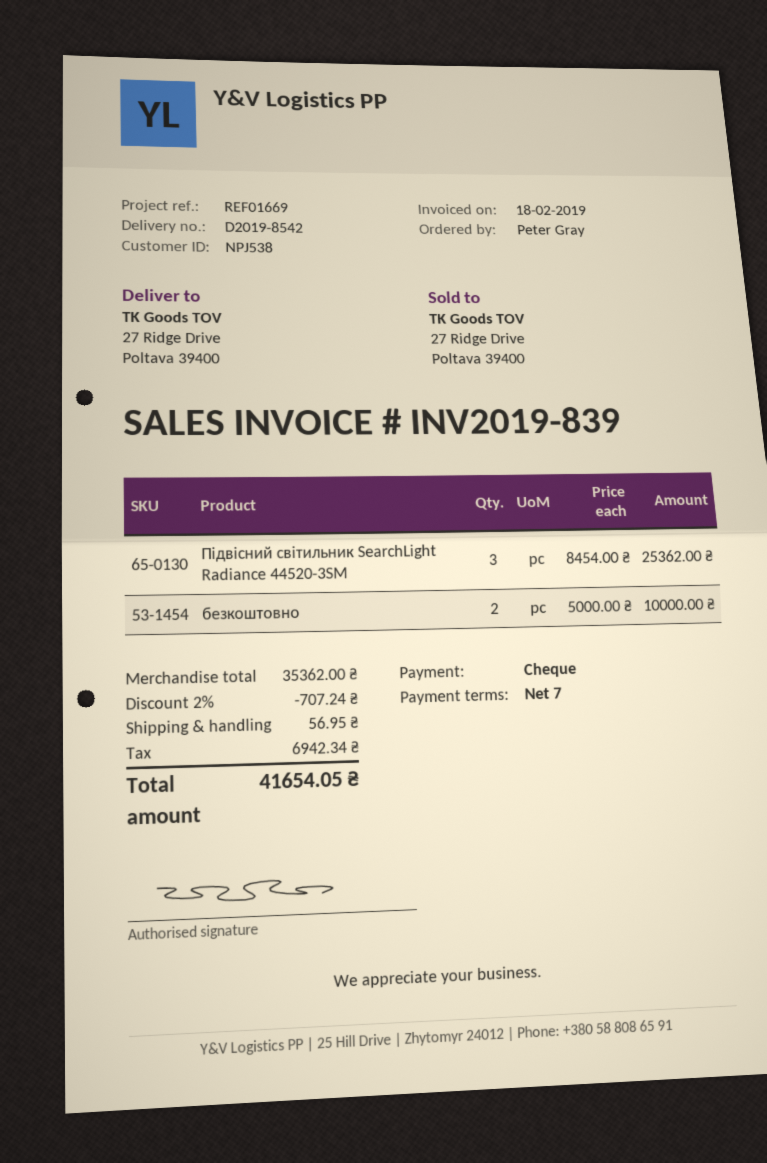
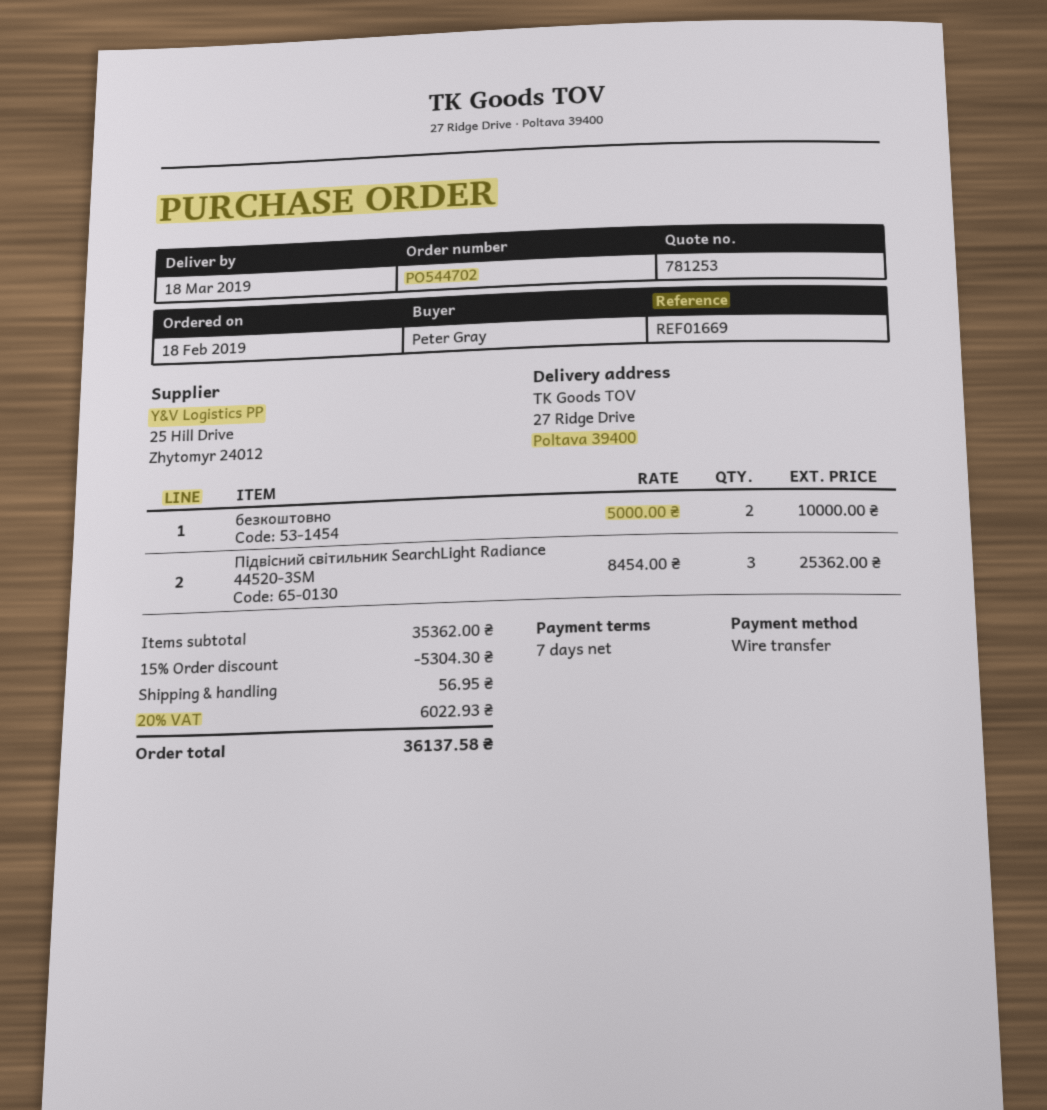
payment method: cheque -> bank transfer
discount: 2% = 707.24 -> 15% = 5304.30
tax: 6942.34 -> 6022.93
total: 41654.05 -> 36137.58

